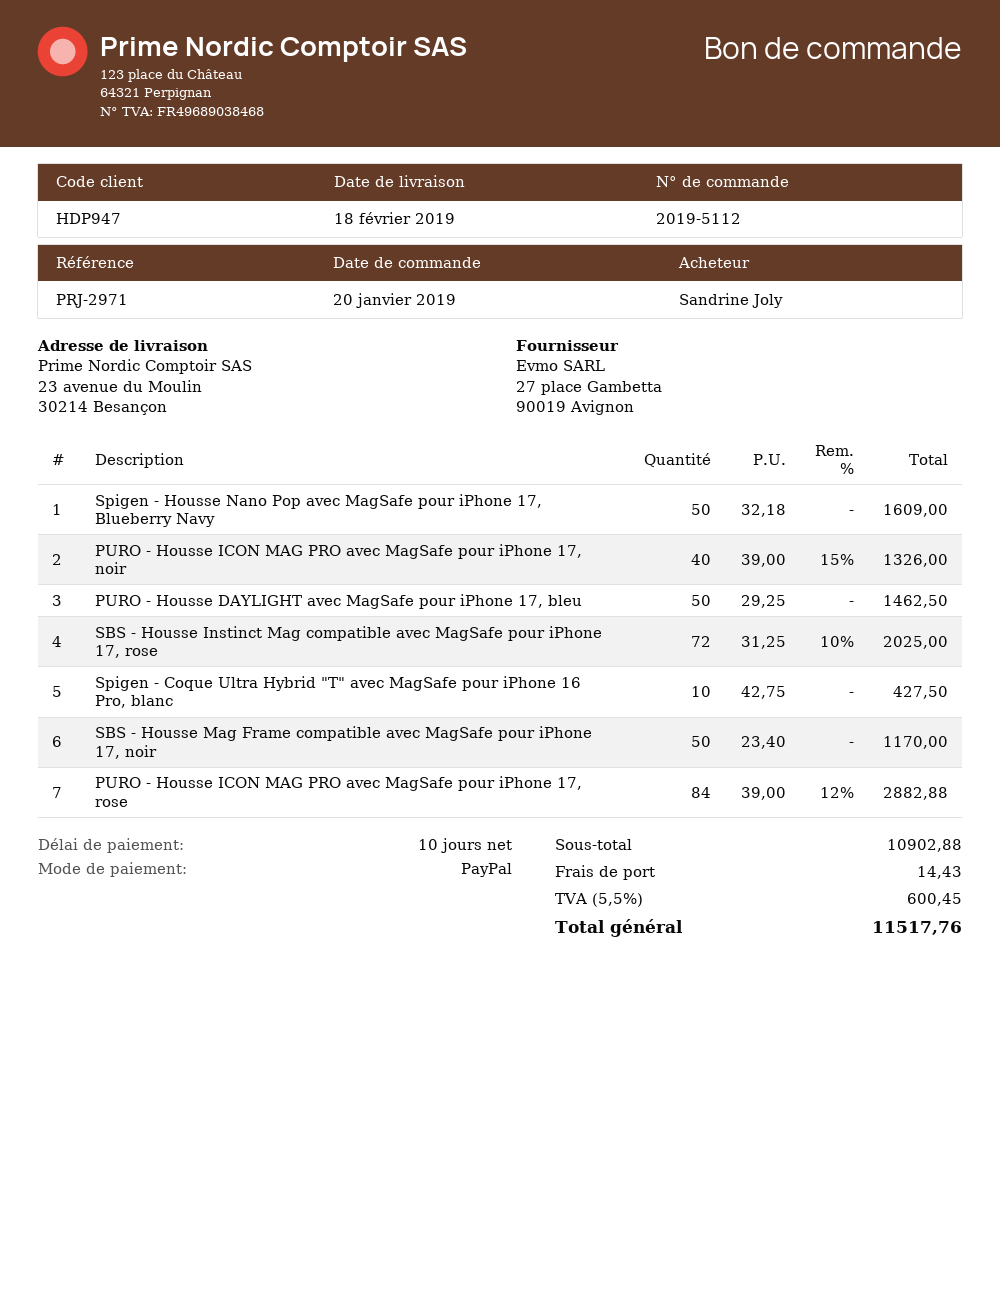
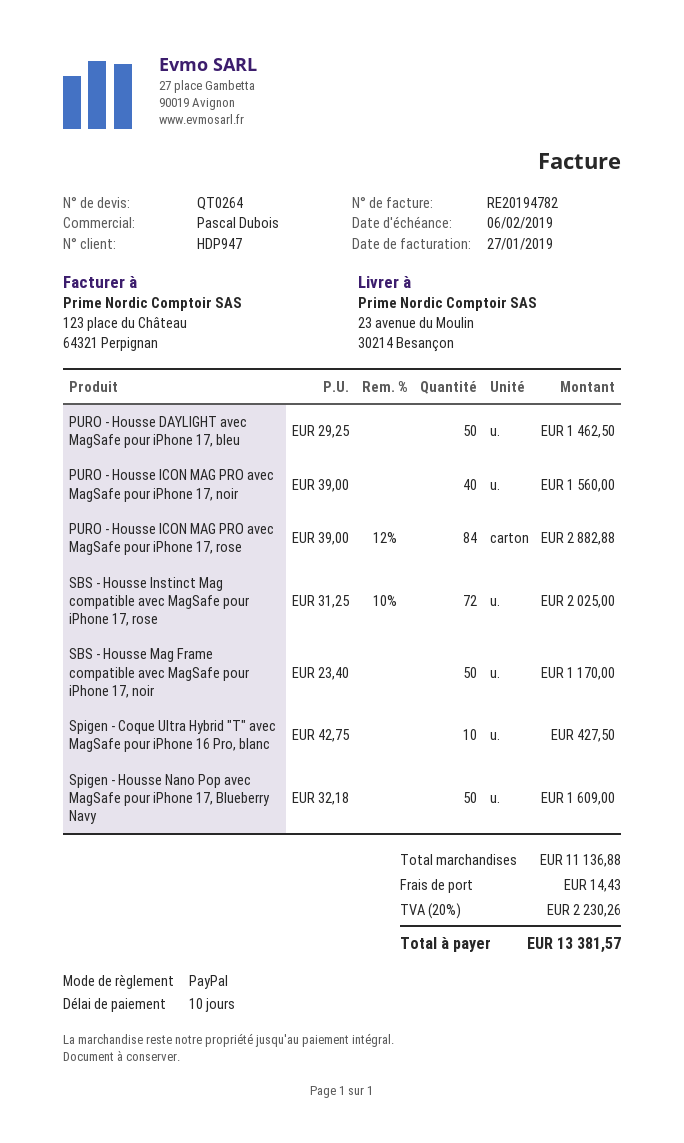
PURO - Housse ICON MAG PRO avec MagSafe pour iPhone 17, noir: 40 x 39.00 - 15% = 1326.00 -> 40 x 39.00 = 1560.00
subtotal: 10902.88 -> 11136.88
tax: 5.5% = 600.45 -> 20% = 2230.26
total: 11517.76 -> 13381.57

